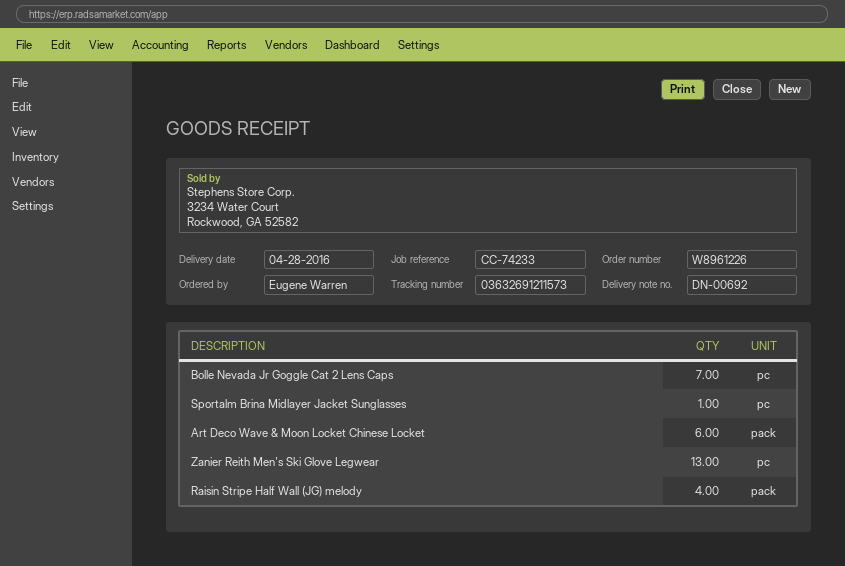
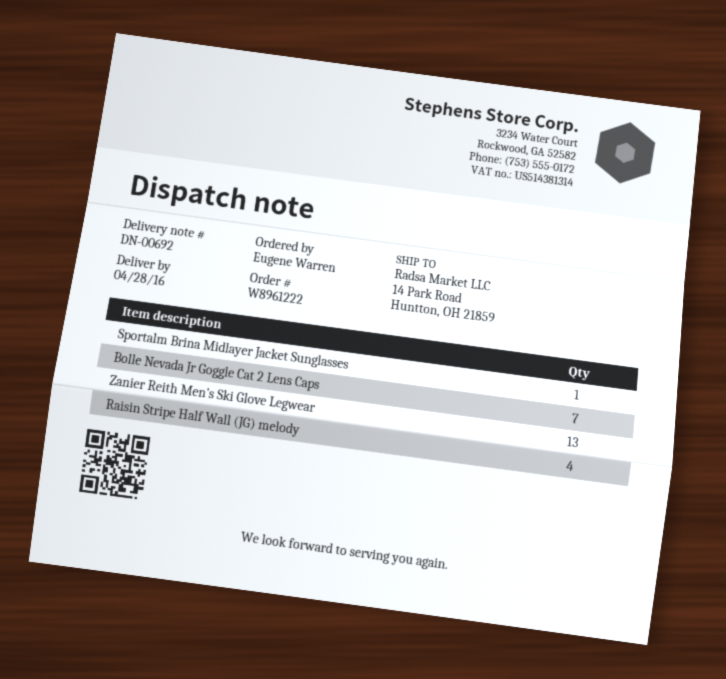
order number: W8961226 -> W8961222
Art Deco Wave & Moon Locket Chinese Locket: 6 -> none

